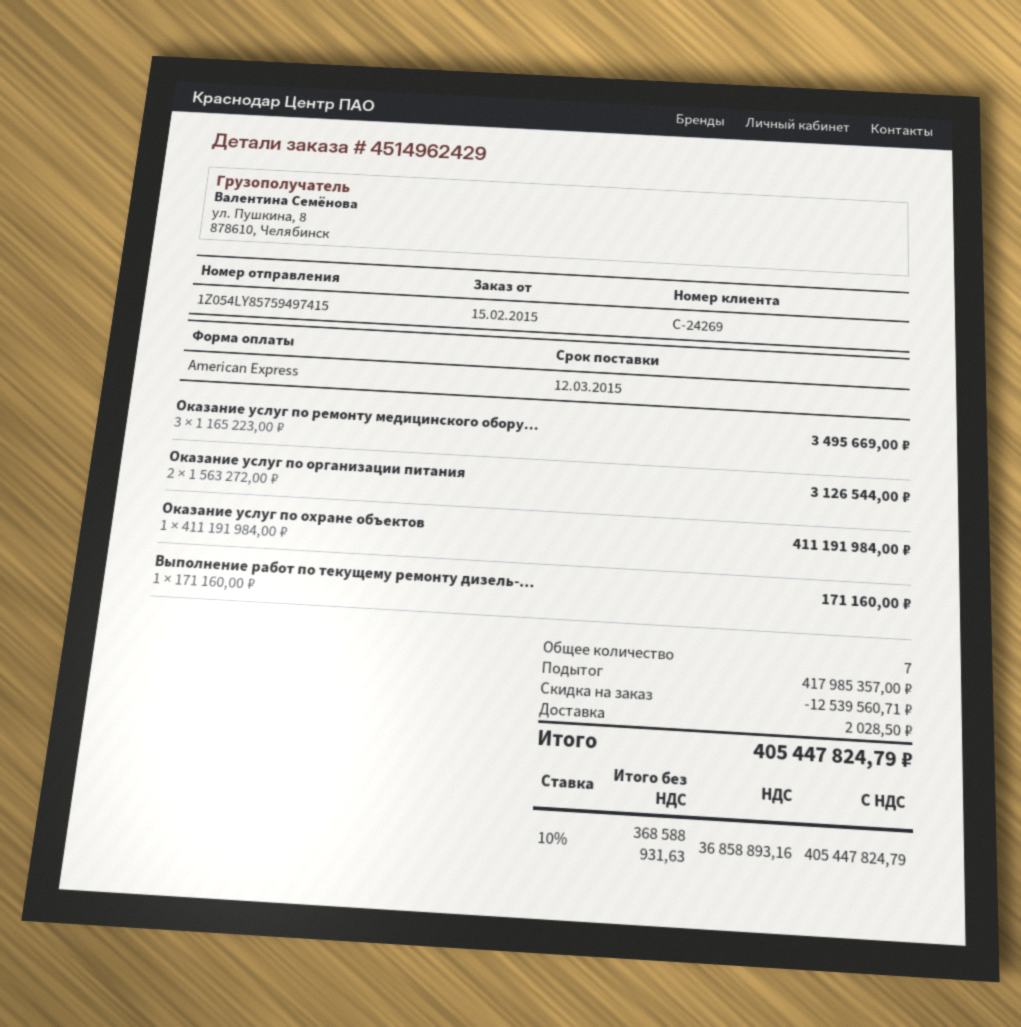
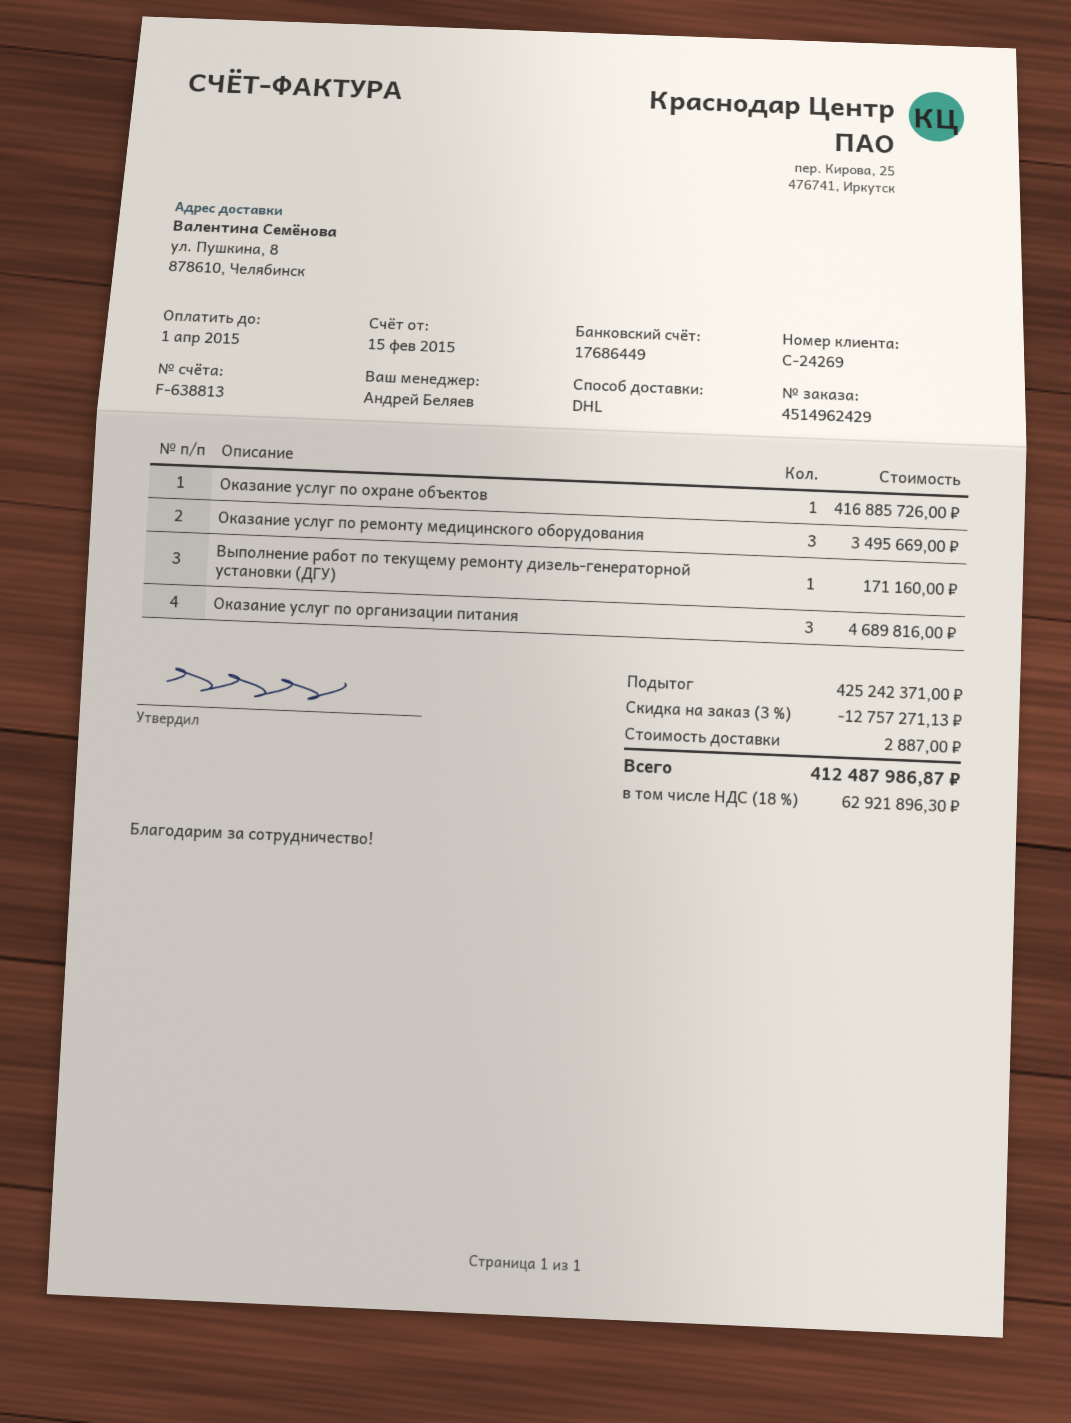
Оказание услуг по организации питания: 2 for 3126544.00 -> 3 for 4689816.00
Оказание услуг по охране объектов: 1 for 411191984.00 -> 1 for 416885726.00
subtotal: 417985357.00 -> 425242371.00
discount: 12539560.71 -> 12757271.13
shipping: 2028.50 -> 2887.00
tax: 10% = 36858893.16 -> 18% = 62921896.30
total: 405447824.79 -> 412487986.87

